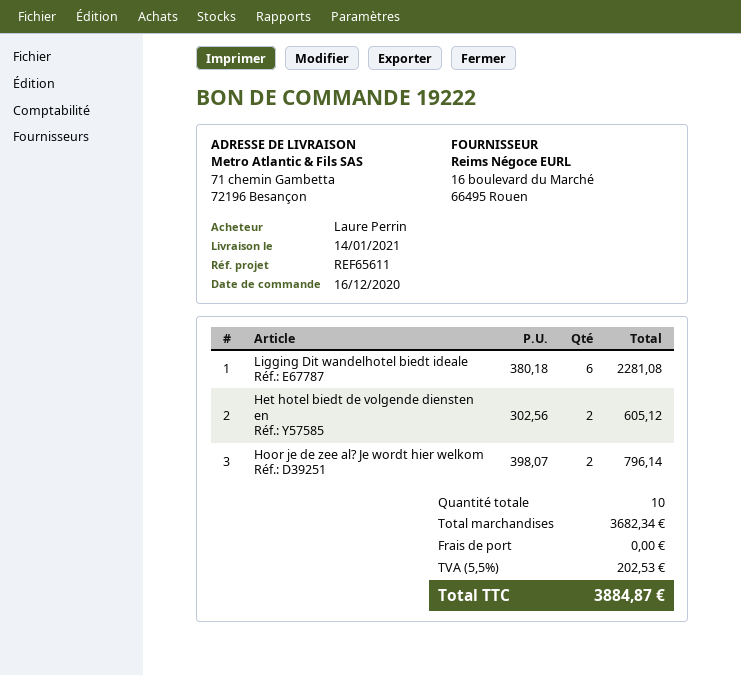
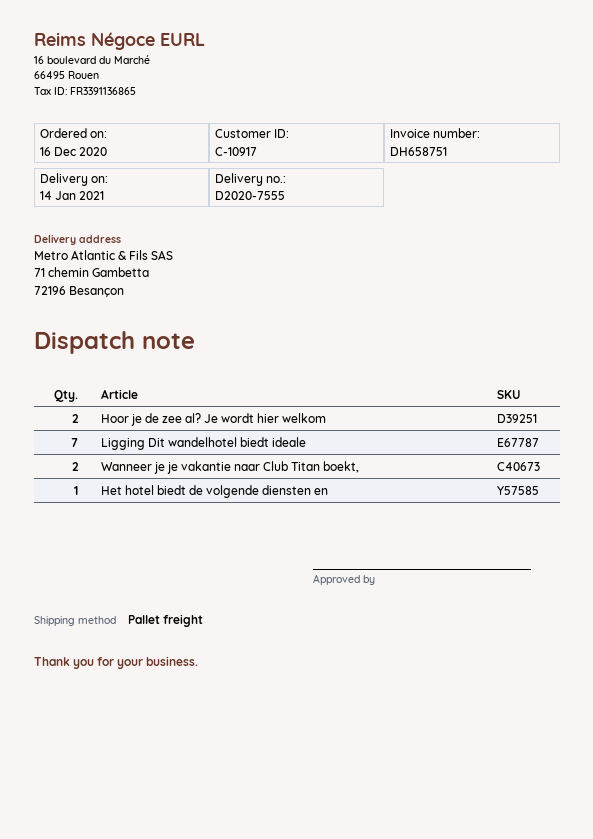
Ligging Dit wandelhotel biedt ideale: 6 -> 7
Het hotel biedt de volgende diensten en: 2 -> 1
Wanneer je je vakantie naar Club Titan boekt,: none -> 2

